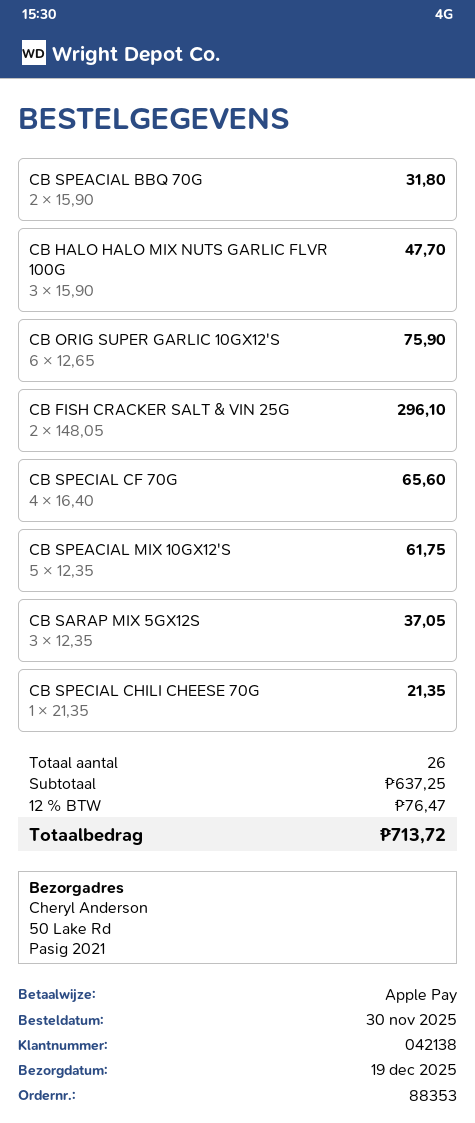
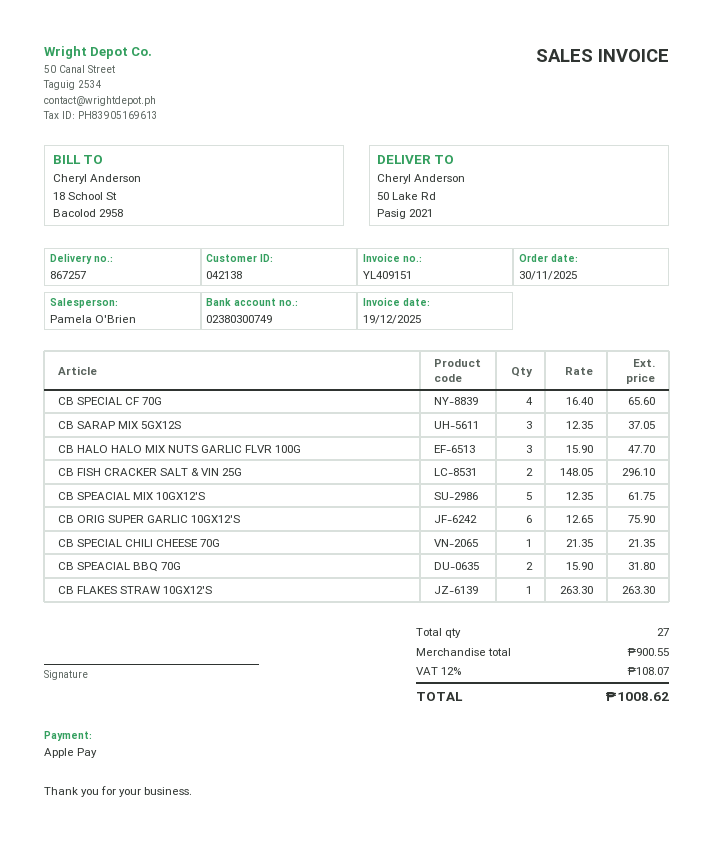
CB FLAKES STRAW 10GX12'S: none -> 1 x 263.30 = 263.30
total quantity: 26 -> 27
subtotal: 637.25 -> 900.55
tax: 12% = 76.47 -> 12% = 108.07
total: 713.72 -> 1008.62

